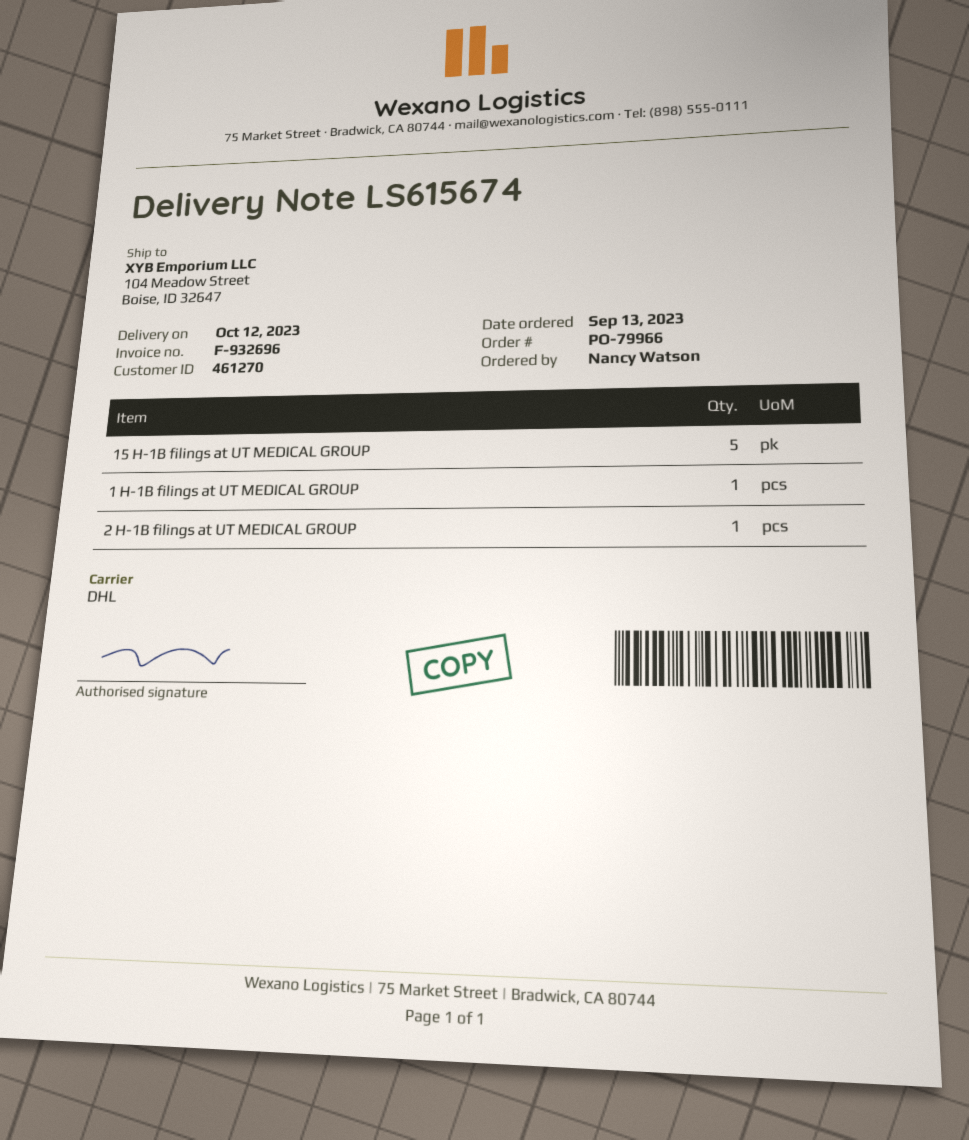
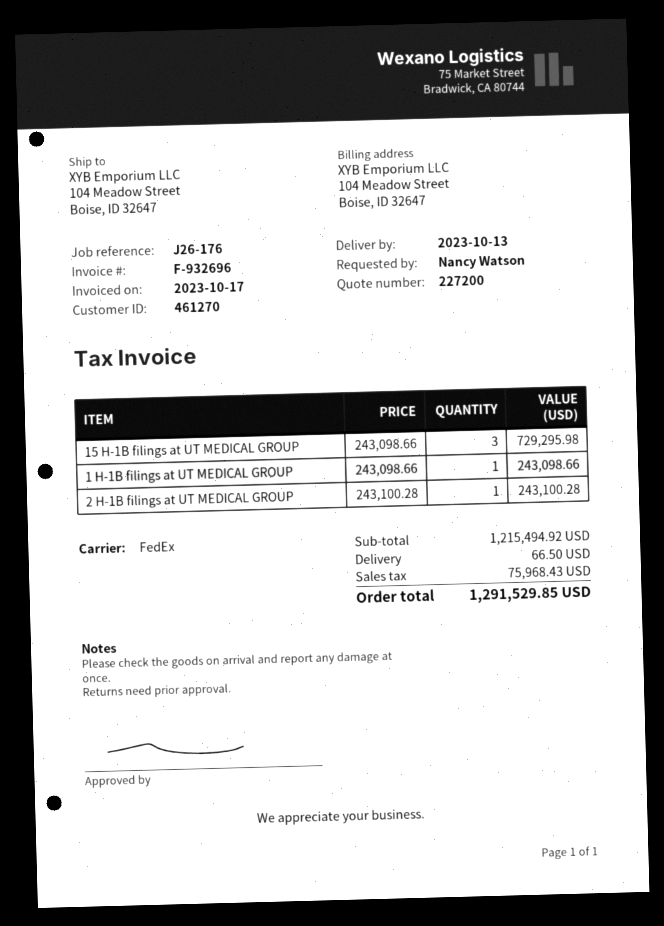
delivery date: 2023-10-12 -> 2023-10-13
shipping method: DHL -> FedEx
15 H-1B filings at UT MEDICAL GROUP: 5 -> 3

